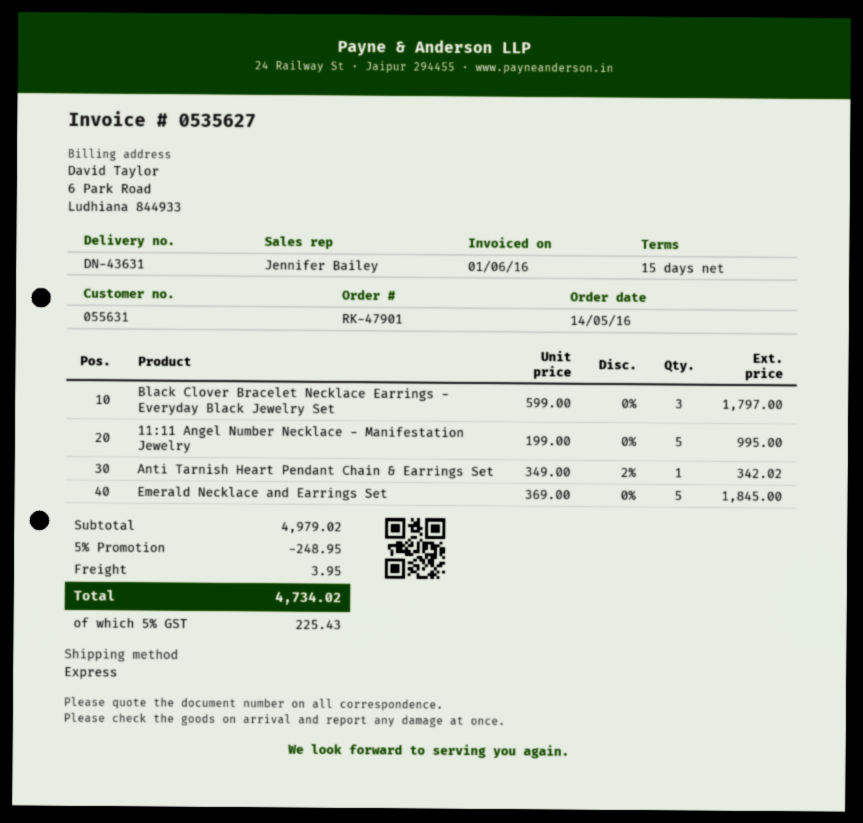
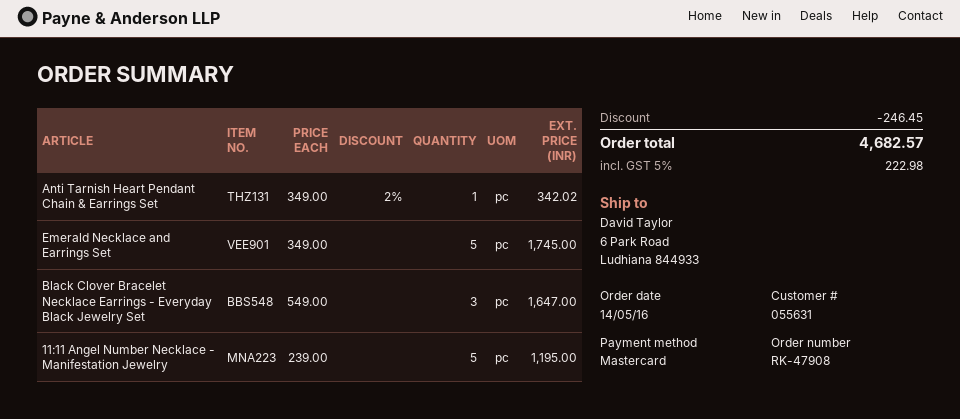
order number: RK-47901 -> RK-47908
Black Clover Bracelet Necklace Earrings - Everyday Black Jewelry Set: 3 x 599.00 = 1797.00 -> 3 x 549.00 = 1647.00
11:11 Angel Number Necklace - Manifestation Jewelry: 5 x 199.00 = 995.00 -> 5 x 239.00 = 1195.00
Emerald Necklace and Earrings Set: 5 x 369.00 = 1845.00 -> 5 x 349.00 = 1745.00
discount: 248.95 -> 246.45
shipping: 3.95 -> none
tax: 5% = 225.43 -> 5% = 222.98
total: 4734.02 -> 4682.57

